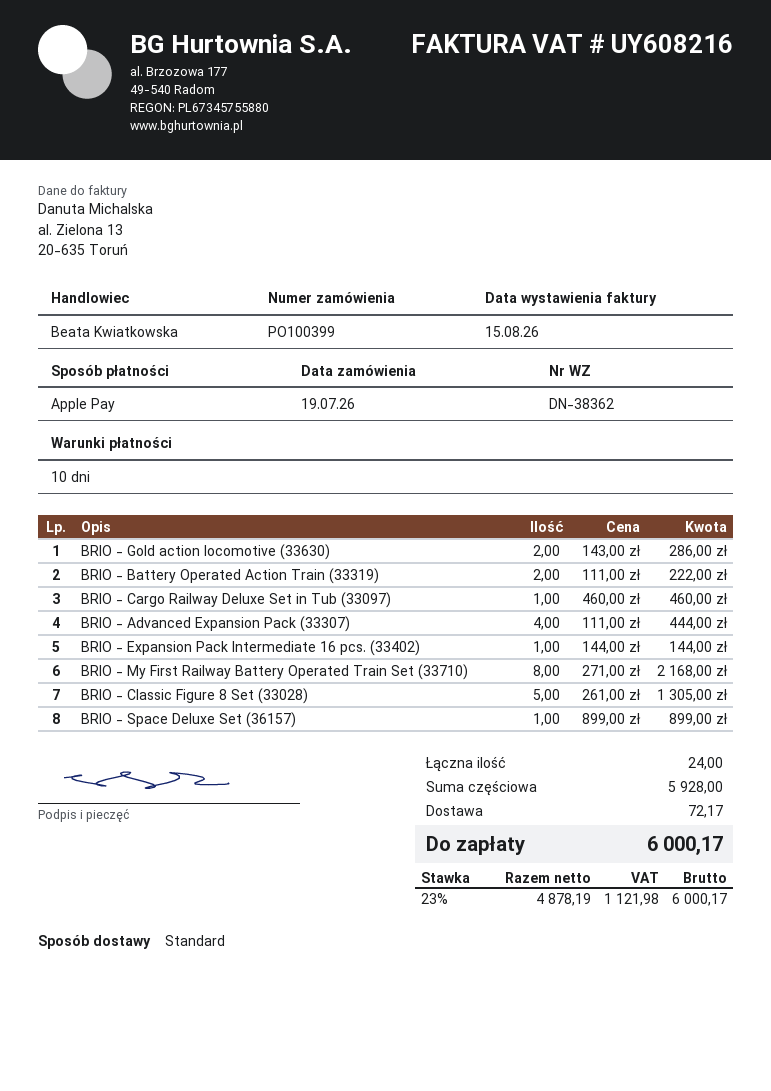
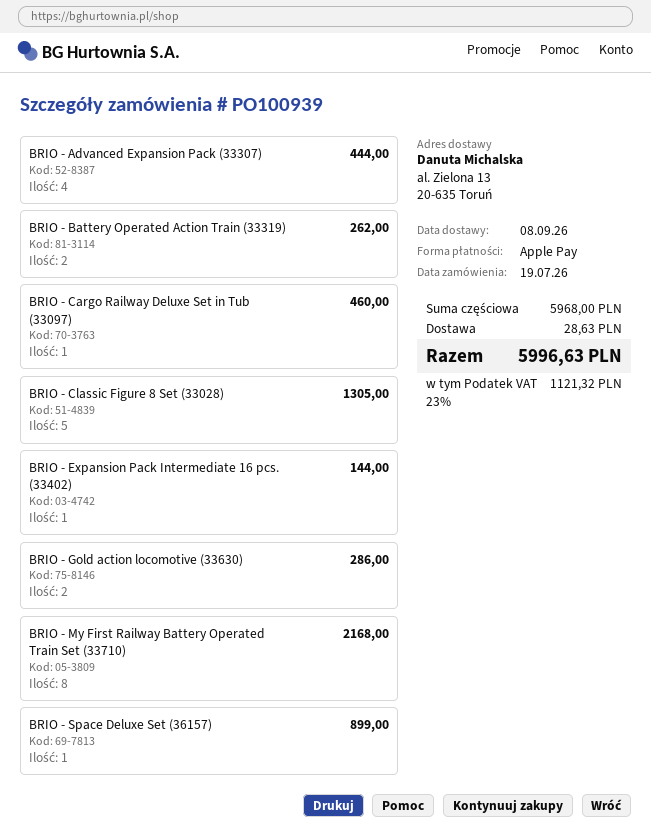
order number: PO100399 -> PO100939
BRIO - Battery Operated Action Train (33319): 2 for 222.00 -> 2 for 262.00
subtotal: 5928.00 -> 5968.00
shipping: 72.17 -> 28.63
tax: 23% = 1121.98 -> 23% = 1121.32
total: 6000.17 -> 5996.63

